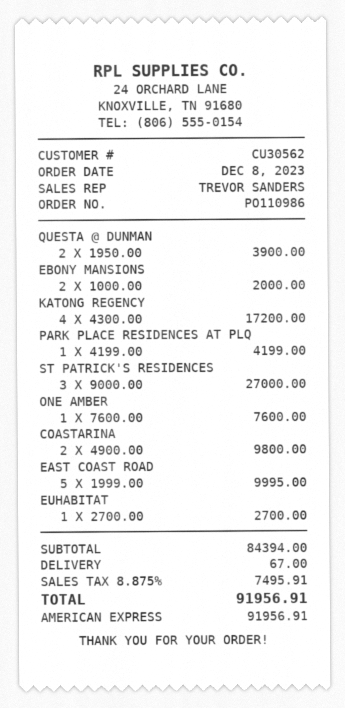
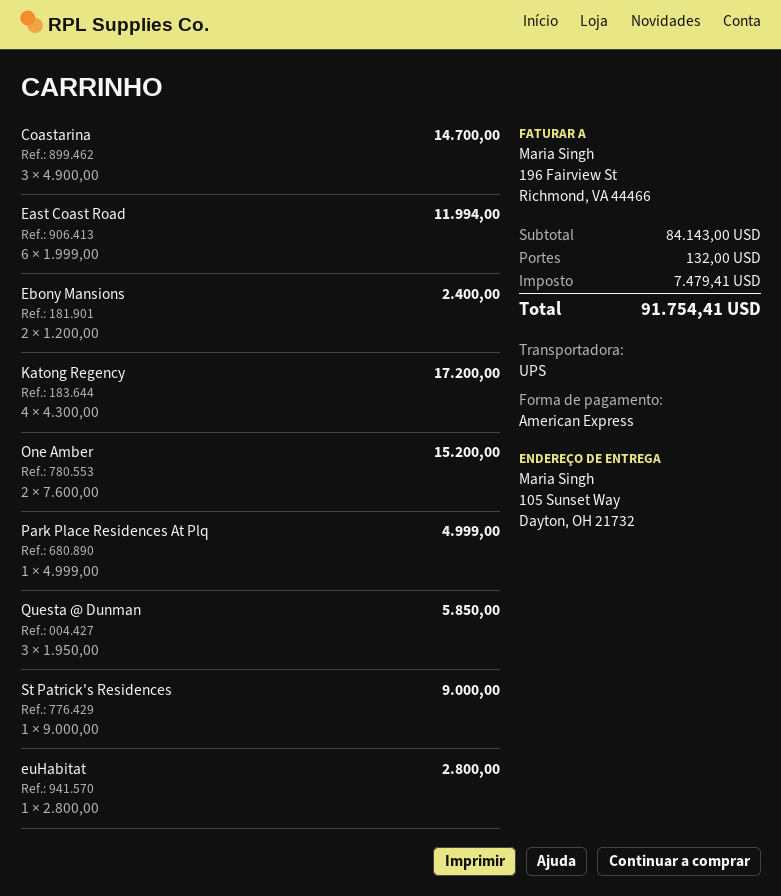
QUESTA @ DUNMAN: 2 x 1950.00 = 3900.00 -> 3 x 1950.00 = 5850.00
EBONY MANSIONS: 2 x 1000.00 = 2000.00 -> 2 x 1200.00 = 2400.00
PARK PLACE RESIDENCES AT PLQ: 1 x 4199.00 = 4199.00 -> 1 x 4999.00 = 4999.00
ST PATRICK'S RESIDENCES: 3 x 9000.00 = 27000.00 -> 1 x 9000.00 = 9000.00
ONE AMBER: 1 x 7600.00 = 7600.00 -> 2 x 7600.00 = 15200.00
COASTARINA: 2 x 4900.00 = 9800.00 -> 3 x 4900.00 = 14700.00
EAST COAST ROAD: 5 x 1999.00 = 9995.00 -> 6 x 1999.00 = 11994.00
EUHABITAT: 1 x 2700.00 = 2700.00 -> 1 x 2800.00 = 2800.00
subtotal: 84394.00 -> 84143.00
shipping: 67.00 -> 132.00
tax: 7495.91 -> 7479.41
total: 91956.91 -> 91754.41

